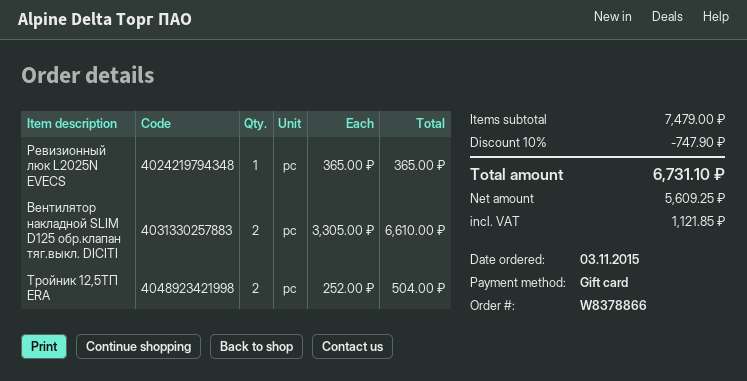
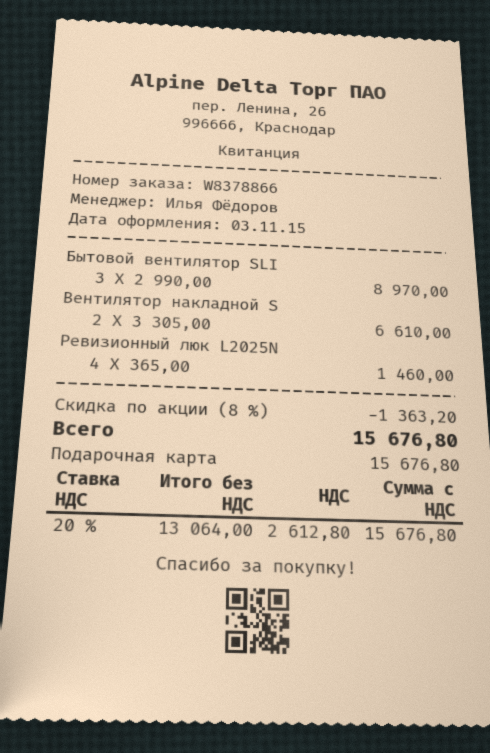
Ревизионный люк L2025N EVECS: 1 x 365.00 = 365.00 -> 4 x 365.00 = 1460.00
Тройник 12,5ТП ERA: 2 x 252.00 = 504.00 -> none
Бытовой вентилятор SLI: none -> 3 x 2990.00 = 8970.00
discount: 10% = 747.90 -> 8% = 1363.20
net: 5609.25 -> 13064.00
tax: 1121.85 -> 2612.80
total: 6731.10 -> 15676.80

